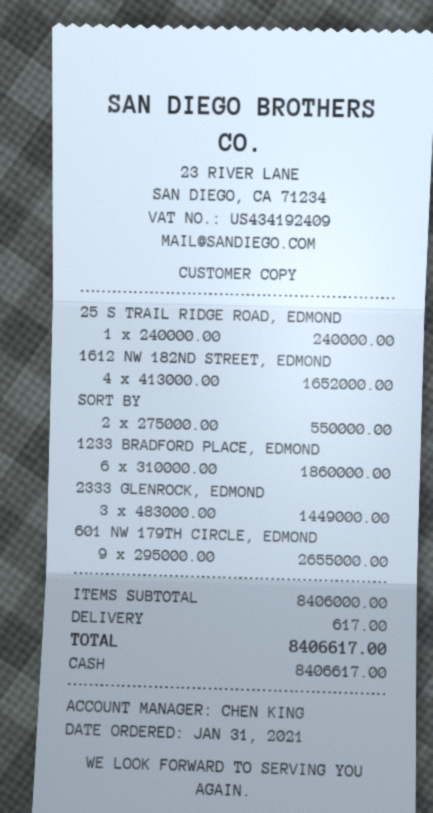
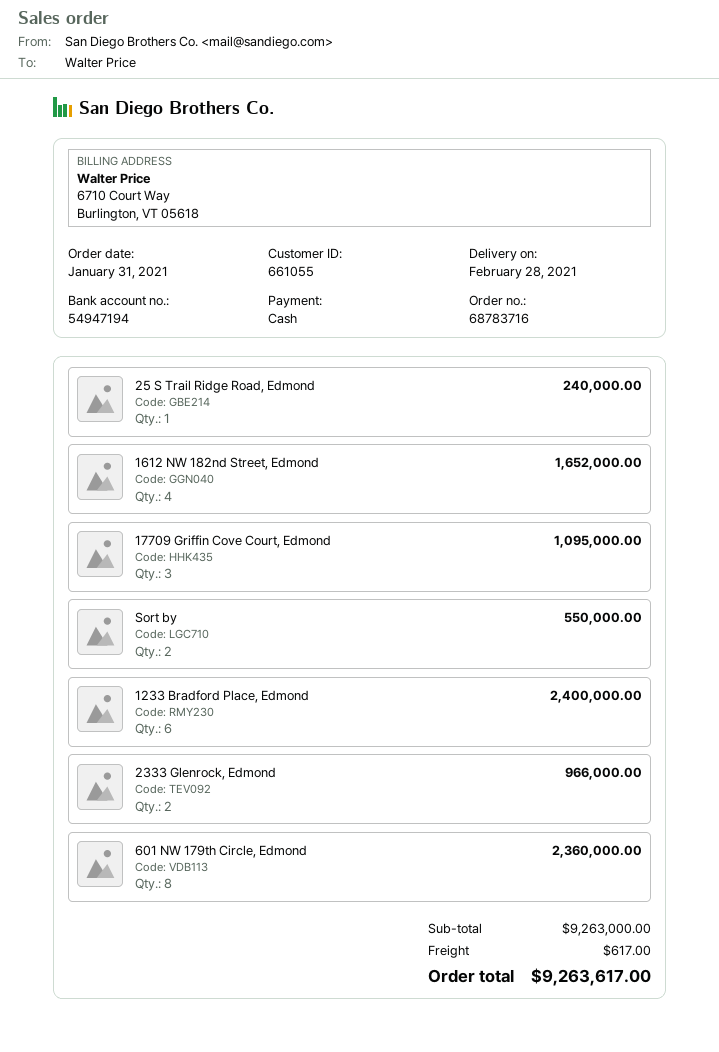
1233 BRADFORD PLACE, EDMOND: 6 for 1860000.00 -> 6 for 2400000.00
2333 GLENROCK, EDMOND: 3 for 1449000.00 -> 2 for 966000.00
601 NW 179TH CIRCLE, EDMOND: 9 for 2655000.00 -> 8 for 2360000.00
17709 Griffin Cove Court, Edmond: none -> 3 for 1095000.00
subtotal: 8406000.00 -> 9263000.00
total: 8406617.00 -> 9263617.00

